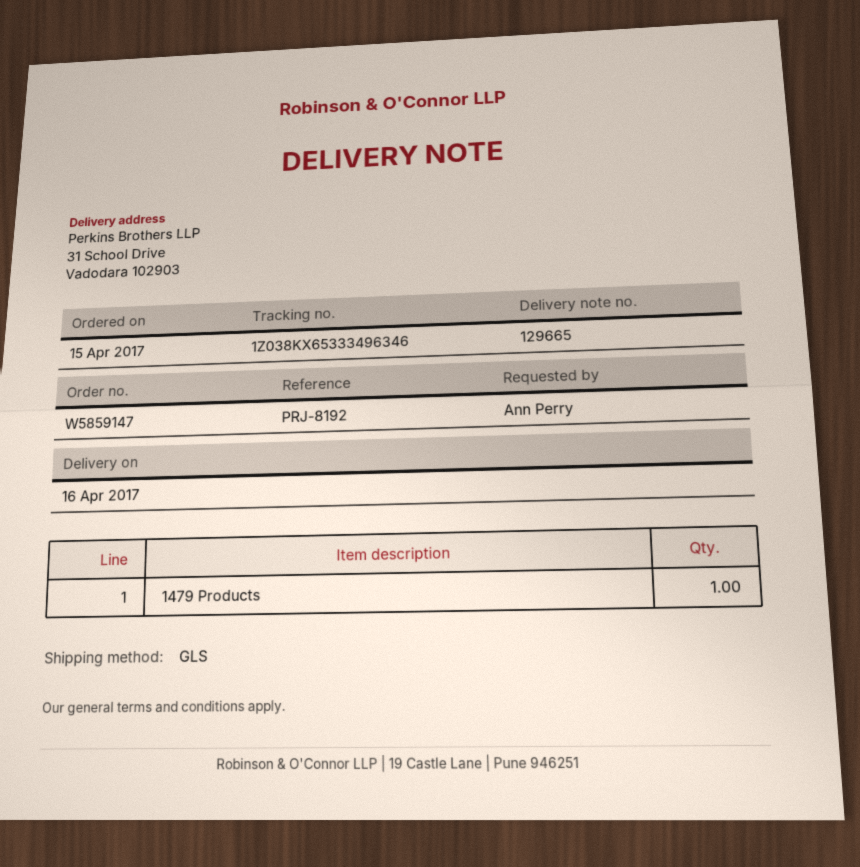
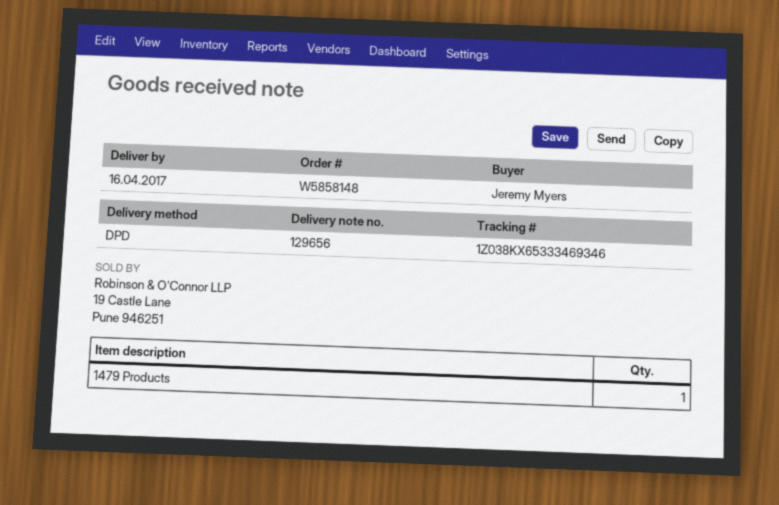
order number: W5859147 -> W5858148
delivery note number: 129665 -> 129656
ordered by: Ann Perry -> Jeremy Myers
shipping method: GLS -> DPD
tracking number: 1Z038KX65333496346 -> 1Z038KX65333469346

